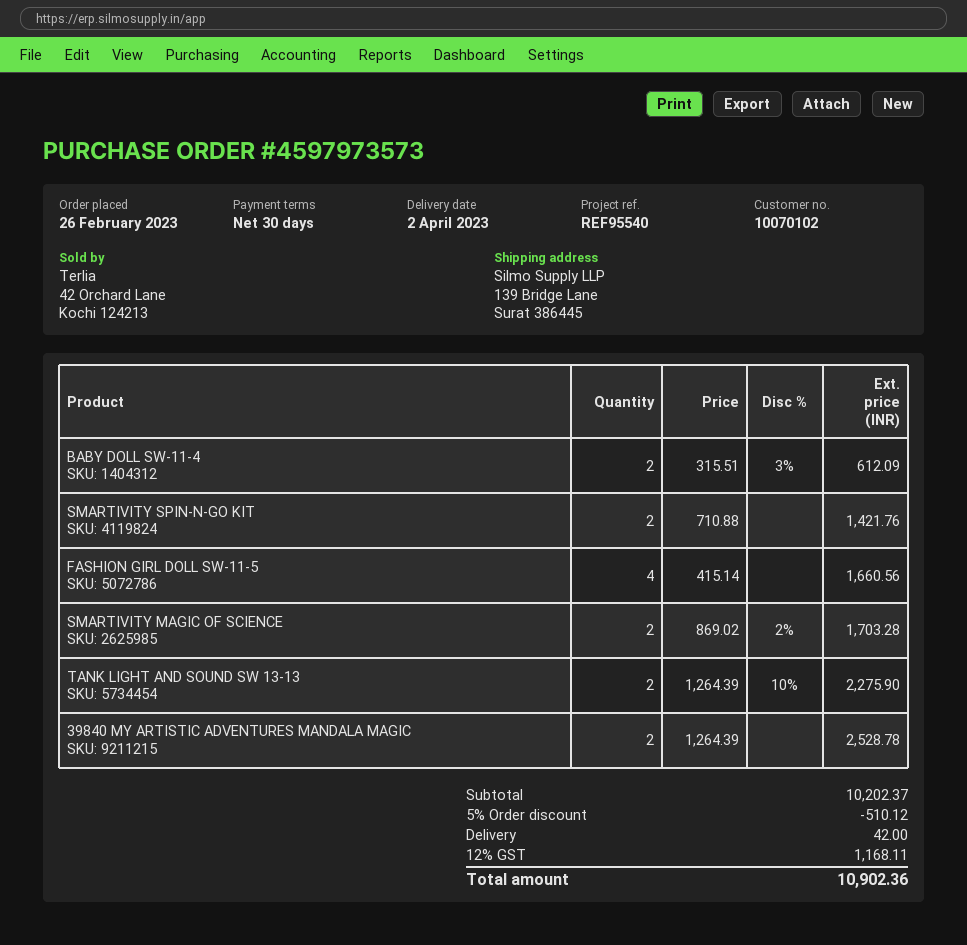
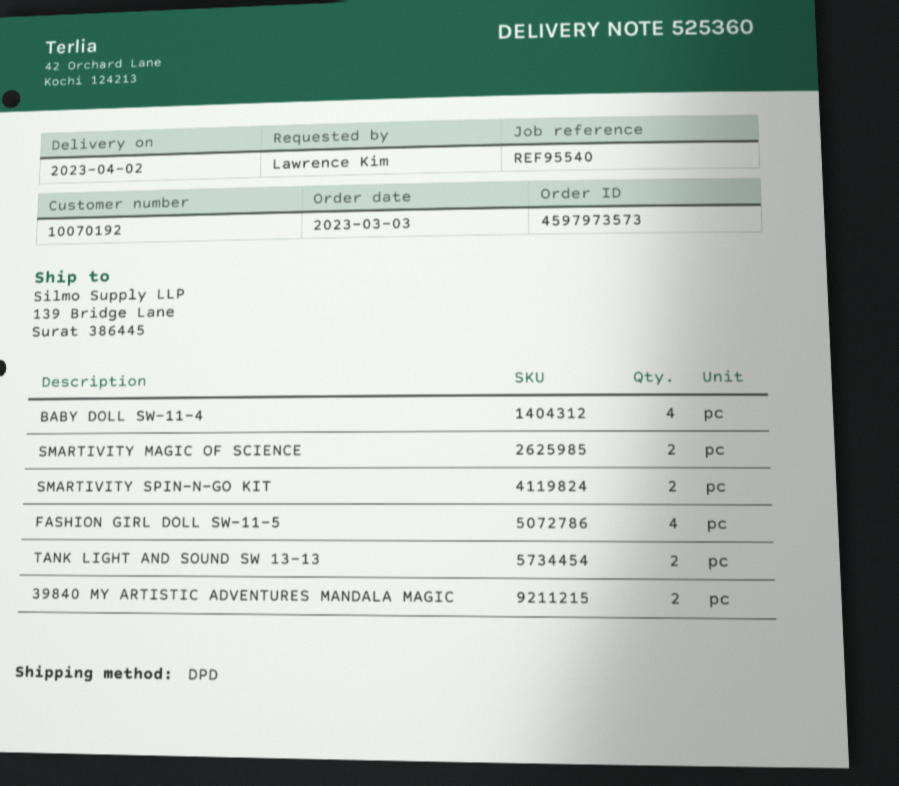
order date: 2023-02-26 -> 2023-03-03
customer number: 10070102 -> 10070192
BABY DOLL SW-11-4: 2 -> 4

